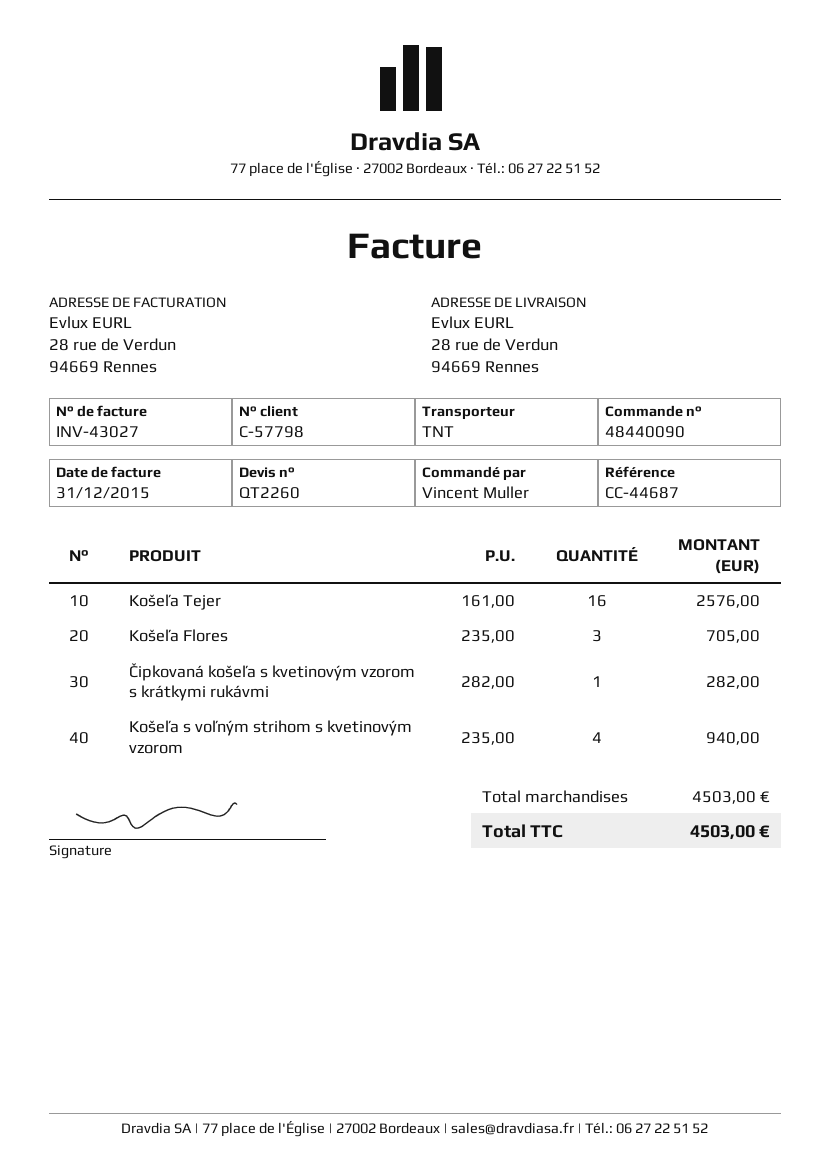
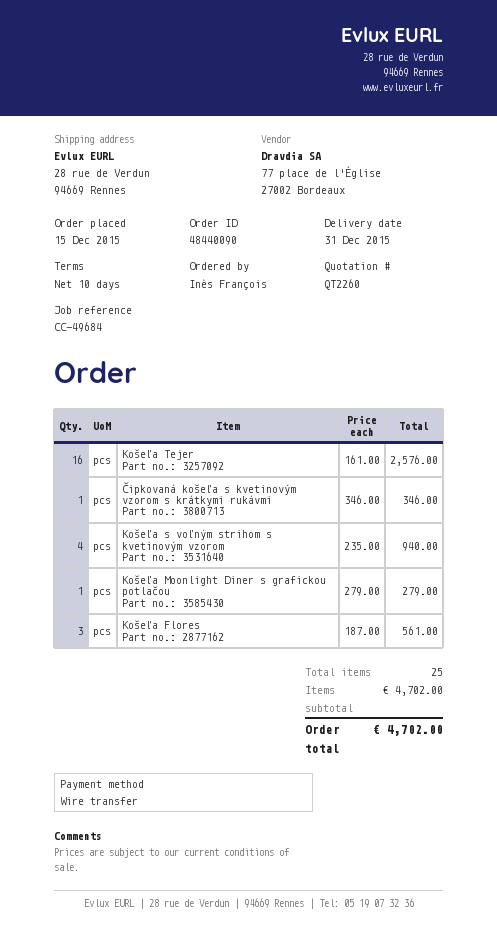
reference: CC-44687 -> CC-49684
ordered by: Vincent Muller -> Inès François
Košeľa Flores: 3 x 235.00 = 705.00 -> 3 x 187.00 = 561.00
Čipkovaná košeľa s kvetinovým vzorom s krátkymi rukávmi: 1 x 282.00 = 282.00 -> 1 x 346.00 = 346.00
Košeľa Moonlight Diner s grafickou potlačou: none -> 1 x 279.00 = 279.00
subtotal: 4503.00 -> 4702.00
total: 4503.00 -> 4702.00

